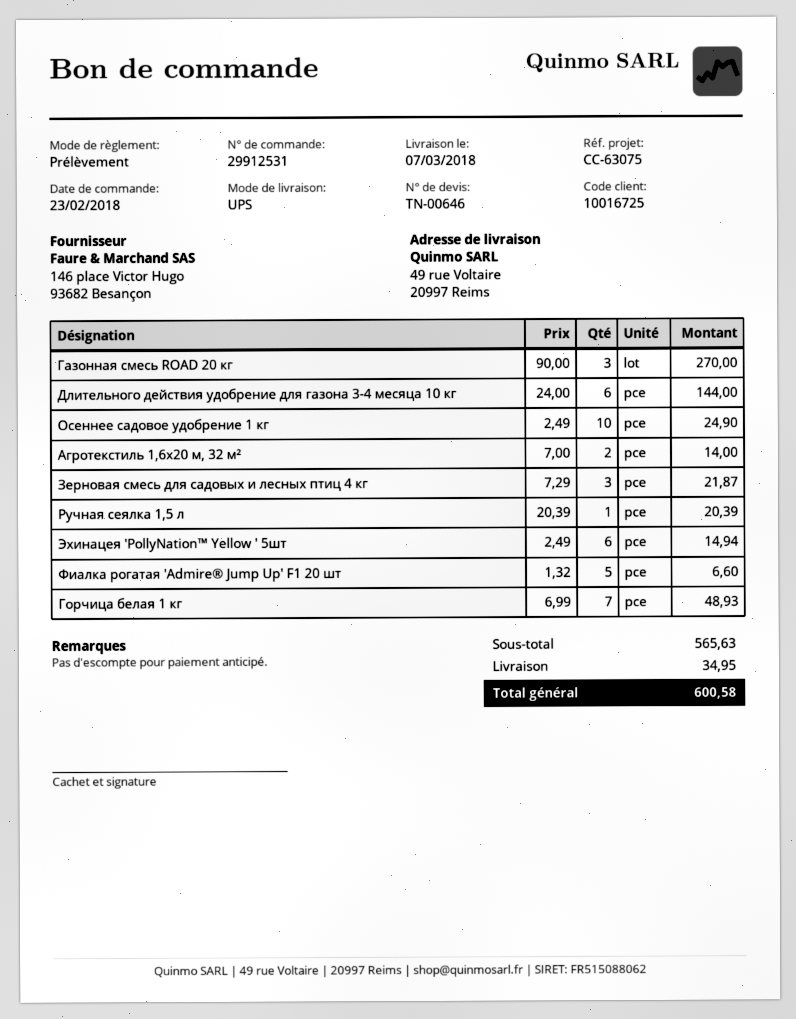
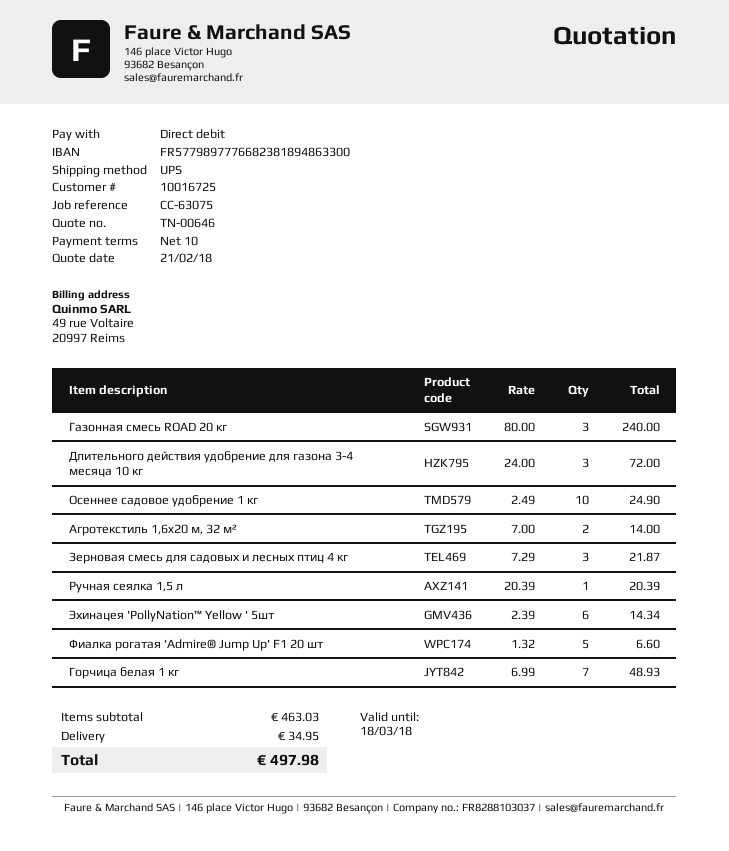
Газонная смесь ROAD 20 кг: 3 x 90.00 = 270.00 -> 3 x 80.00 = 240.00
Длительного действия удобрение для газона 3-4 месяца 10 кг: 6 x 24.00 = 144.00 -> 3 x 24.00 = 72.00
Эхинацея 'PollyNation™ Yellow ' 5шт: 6 x 2.49 = 14.94 -> 6 x 2.39 = 14.34
subtotal: 565.63 -> 463.03
total: 600.58 -> 497.98

